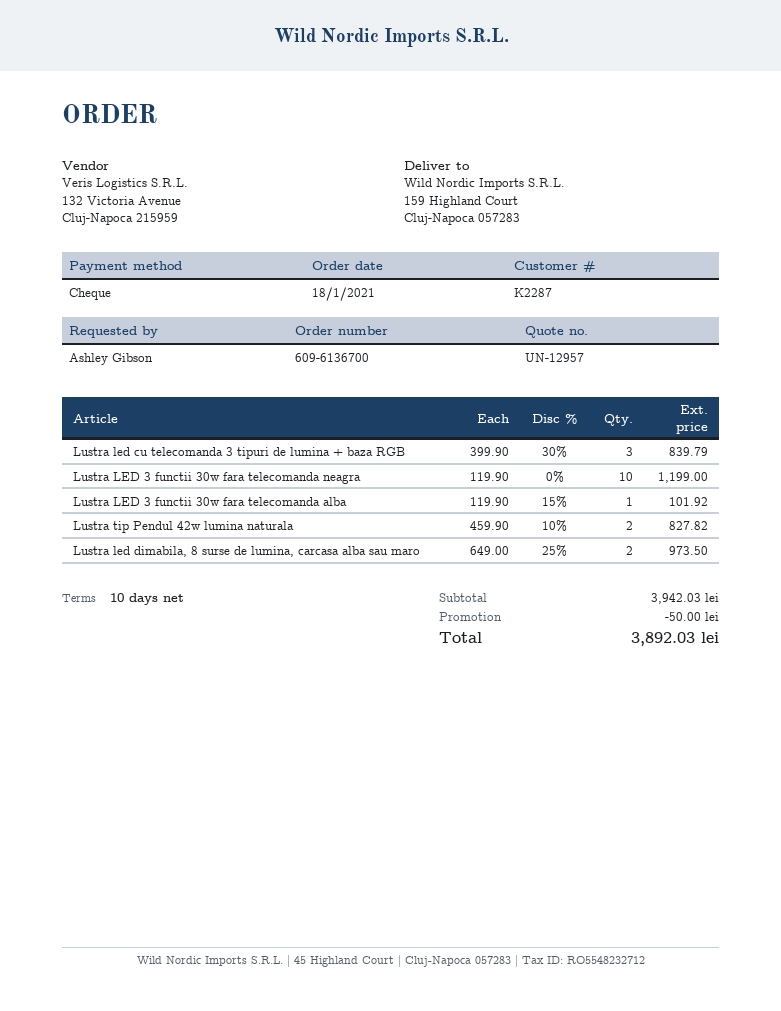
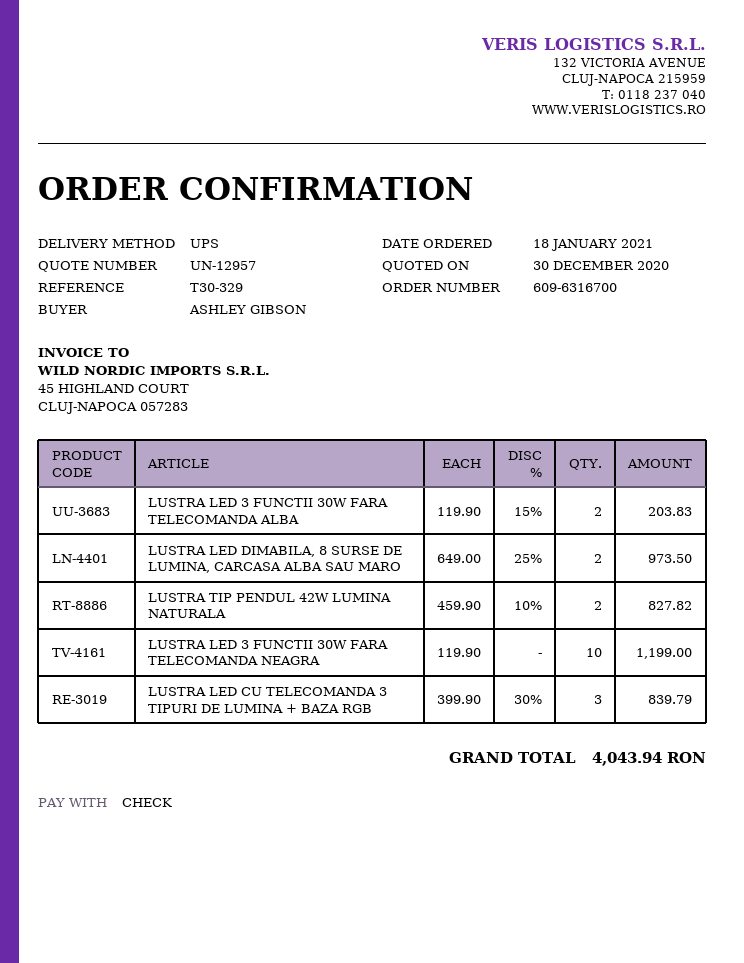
order number: 609-6136700 -> 609-6316700
Lustra LED 3 functii 30w fara telecomanda alba: 1 x 119.90 - 15% = 101.92 -> 2 x 119.90 - 15% = 203.83
discount: 50.00 -> none
total: 3892.03 -> 4043.94

